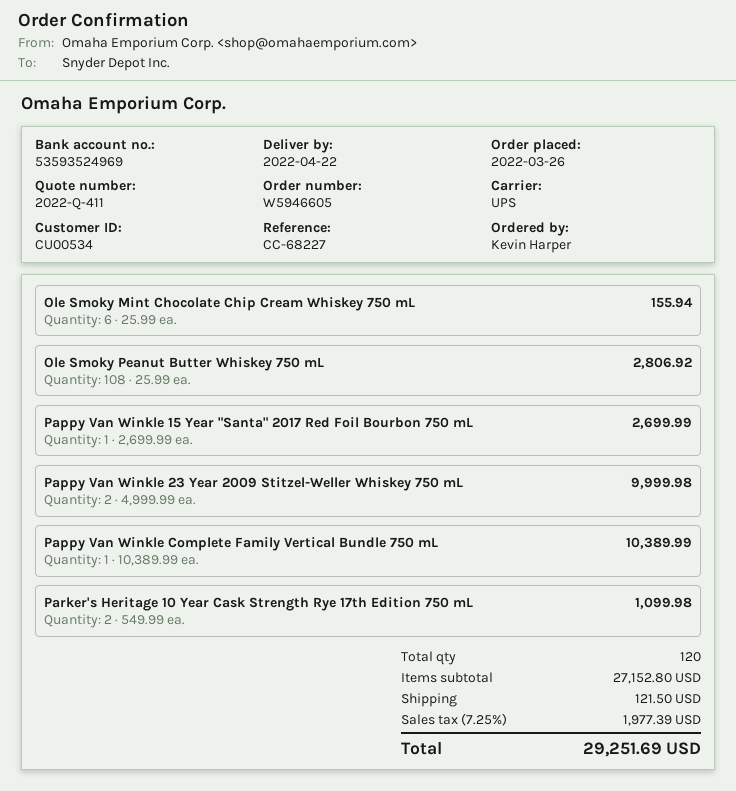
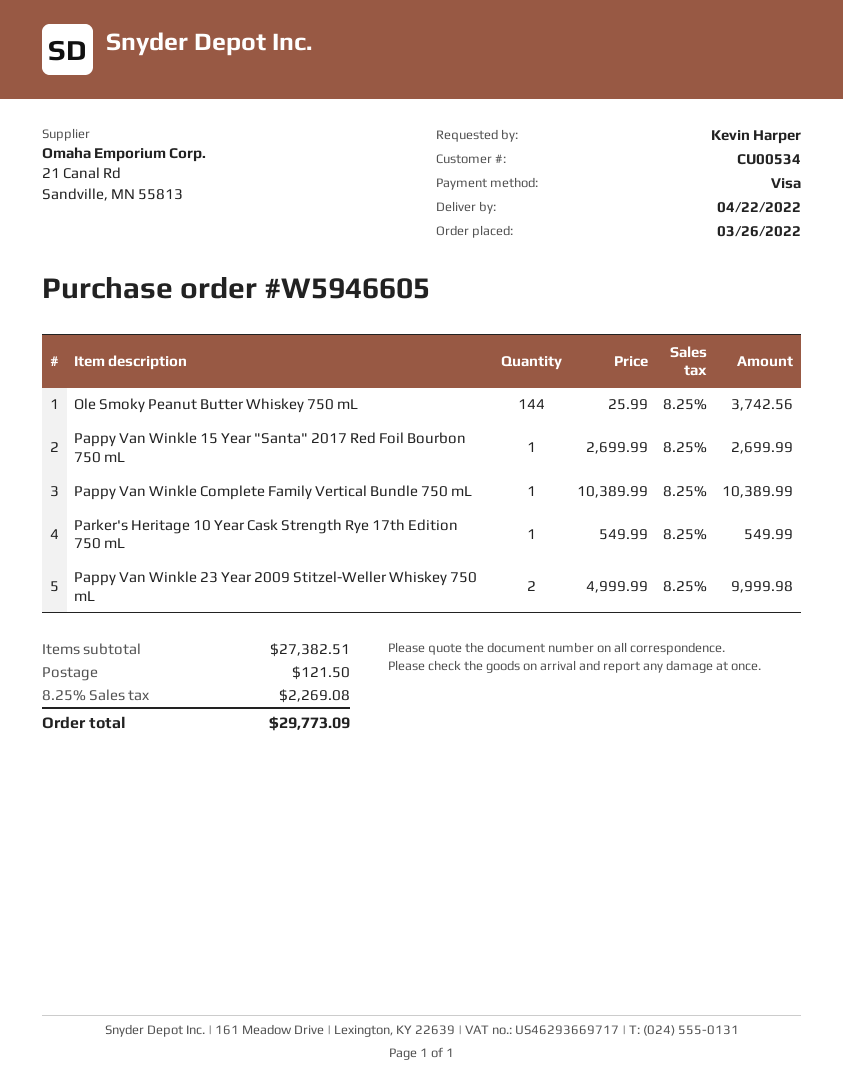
Ole Smoky Mint Chocolate Chip Cream Whiskey 750 mL: 6 x 25.99 = 155.94 -> none
Ole Smoky Peanut Butter Whiskey 750 mL: 108 x 25.99 = 2806.92 -> 144 x 25.99 = 3742.56
Parker's Heritage 10 Year Cask Strength Rye 17th Edition 750 mL: 2 x 549.99 = 1099.98 -> 1 x 549.99 = 549.99
subtotal: 27152.80 -> 27382.51
tax: 7.25% = 1977.39 -> 8.25% = 2269.08
total: 29251.69 -> 29773.09

